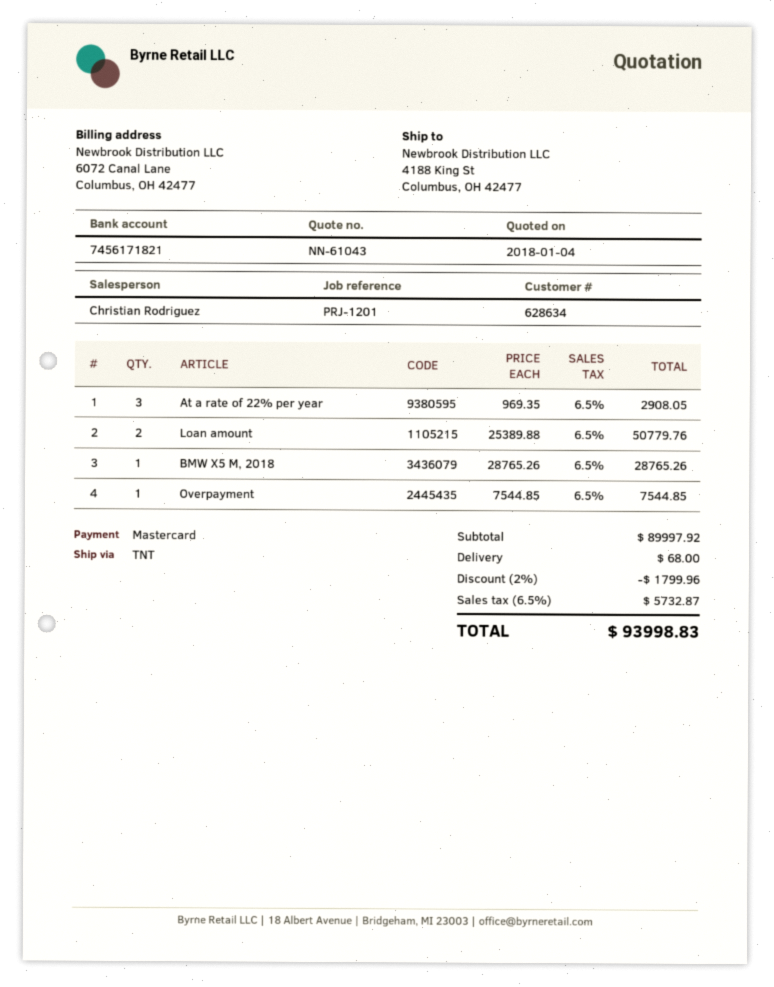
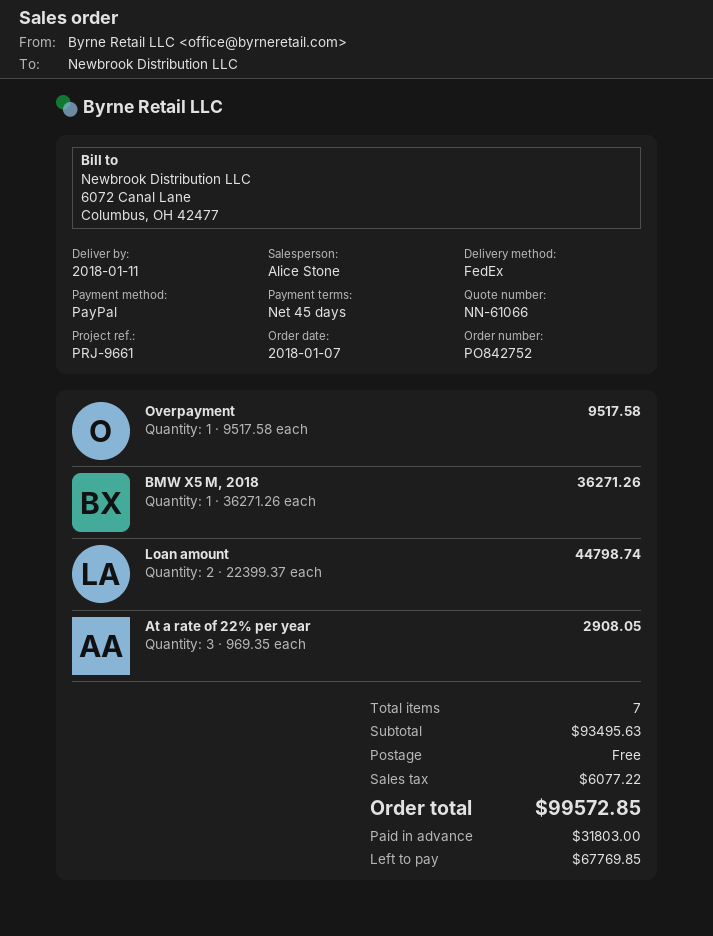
quote number: NN-61043 -> NN-61066
reference: PRJ-1201 -> PRJ-9661
sales rep: Christian Rodriguez -> Alice Stone
payment method: Mastercard -> PayPal
shipping method: TNT -> FedEx
Loan amount: 2 x 25389.88 = 50779.76 -> 2 x 22399.37 = 44798.74
BMW X5 M, 2018: 1 x 28765.26 = 28765.26 -> 1 x 36271.26 = 36271.26
Overpayment: 1 x 7544.85 = 7544.85 -> 1 x 9517.58 = 9517.58
subtotal: 89997.92 -> 93495.63
discount: 2% = 1799.96 -> none
shipping: 68.00 -> 0.00
tax: 5732.87 -> 6077.22
total: 93998.83 -> 99572.85

